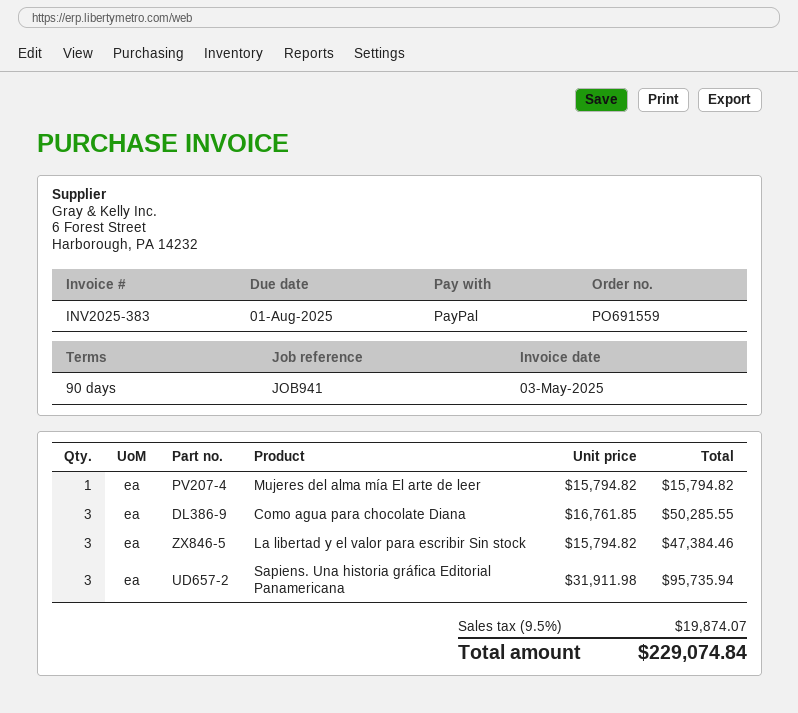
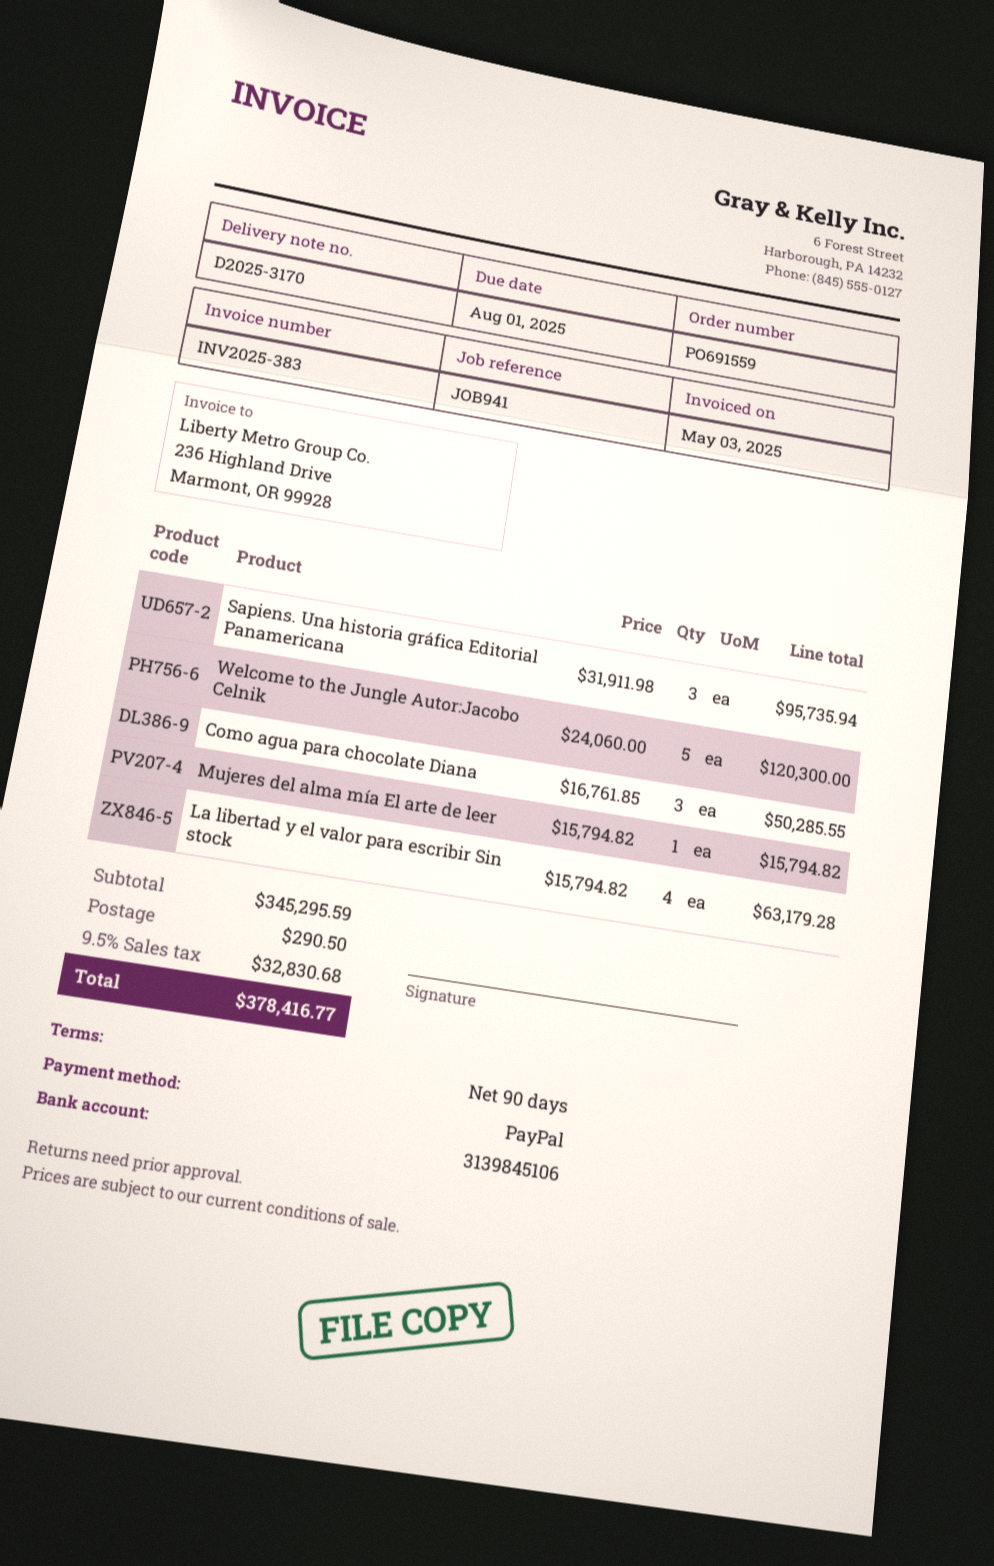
La libertad y el valor para escribir Sin stock: 3 x 15794.82 = 47384.46 -> 4 x 15794.82 = 63179.28
Welcome to the Jungle Autor:Jacobo Celnik: none -> 5 x 24060.00 = 120300.00
shipping: none -> 290.50
tax: 9.5% = 19874.07 -> 9.5% = 32830.68
total: 229074.84 -> 378416.77

